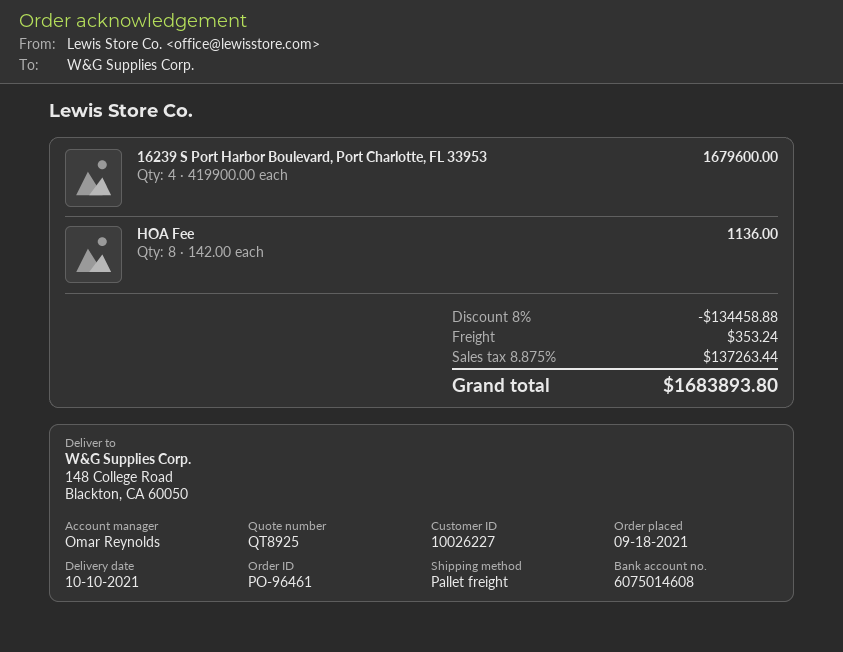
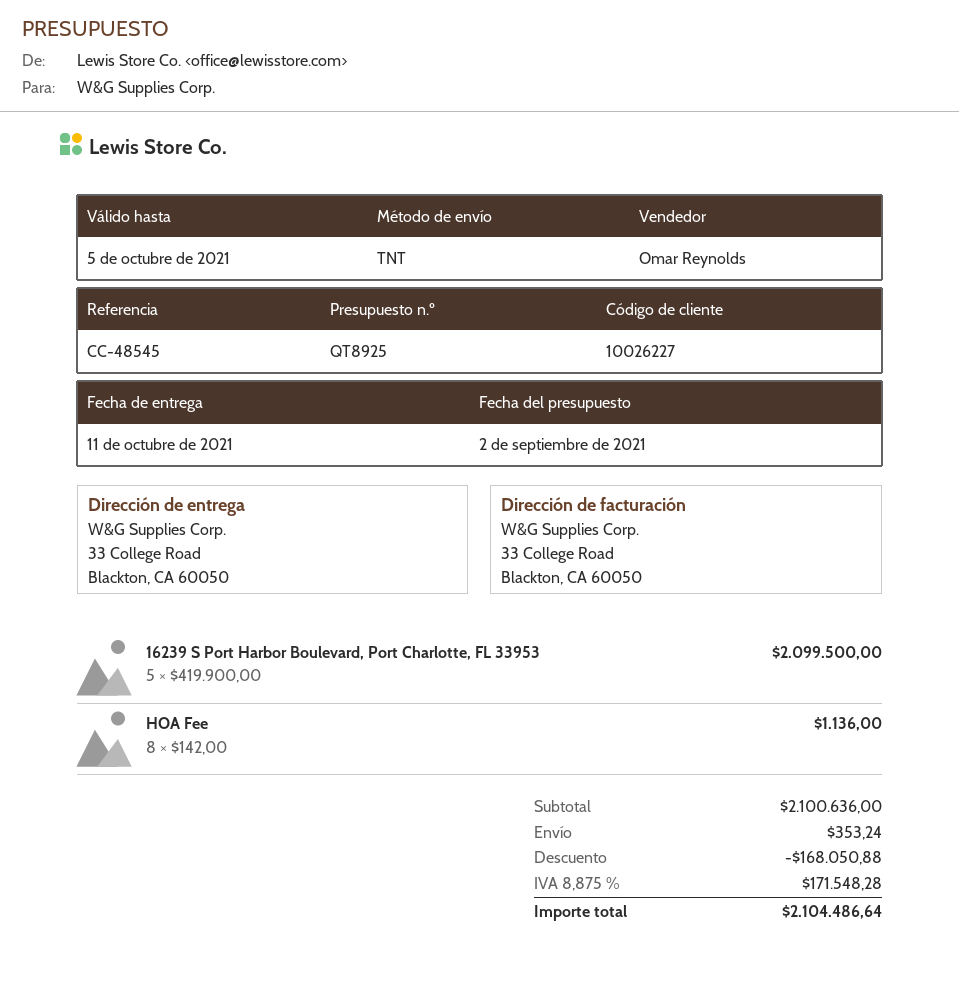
delivery date: 2021-10-10 -> 2021-10-11
shipping method: pallet freight -> TNT
ship to: 148 College Road, Blackton, CA 60050 -> 33 College Road, Blackton, CA 60050
16239 S Port Harbor Boulevard, Port Charlotte, FL 33953: 4 x 419900.00 = 1679600.00 -> 5 x 419900.00 = 2099500.00
discount: 134458.88 -> 168050.88
tax: 8.875% = 137263.44 -> 8.875% = 171548.28
total: 1683893.80 -> 2104486.64

